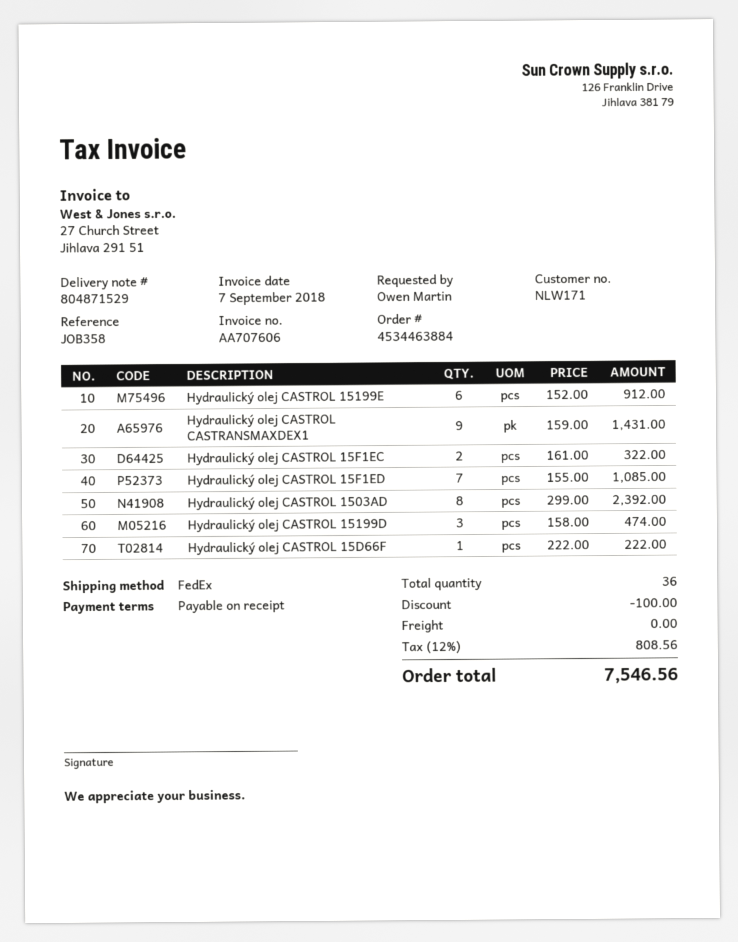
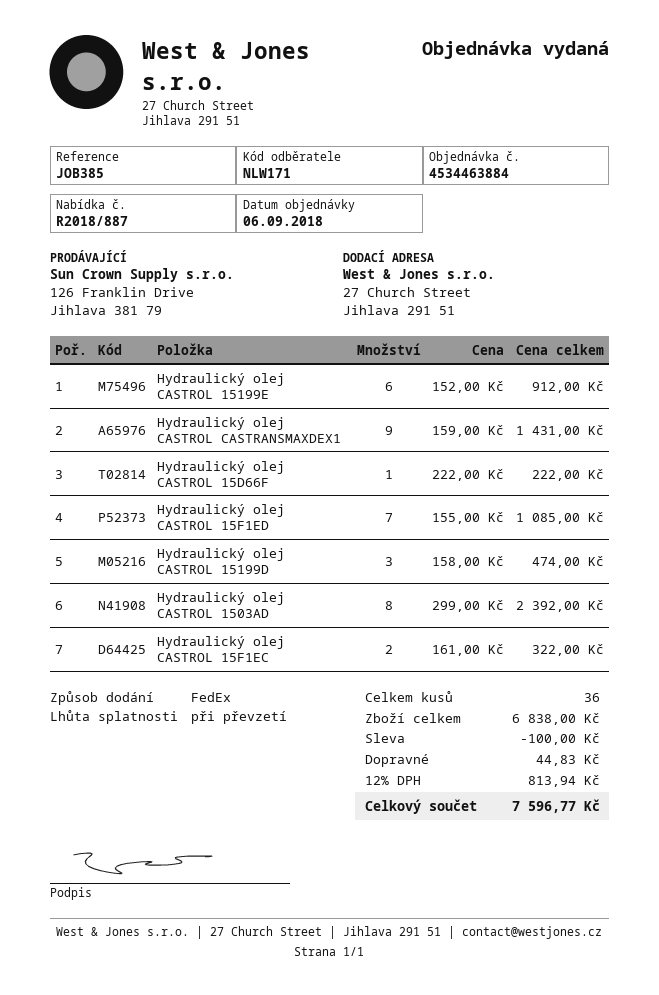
reference: JOB358 -> JOB385
shipping: 0.00 -> 44.83
tax: 12% = 808.56 -> 12% = 813.94
total: 7546.56 -> 7596.77

